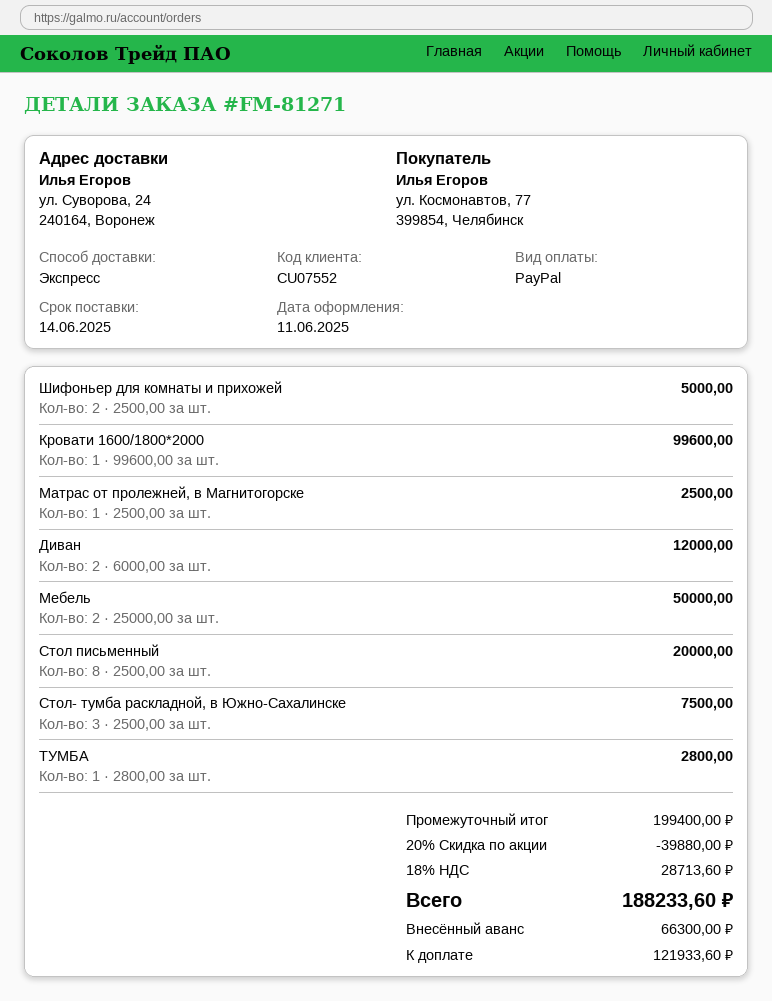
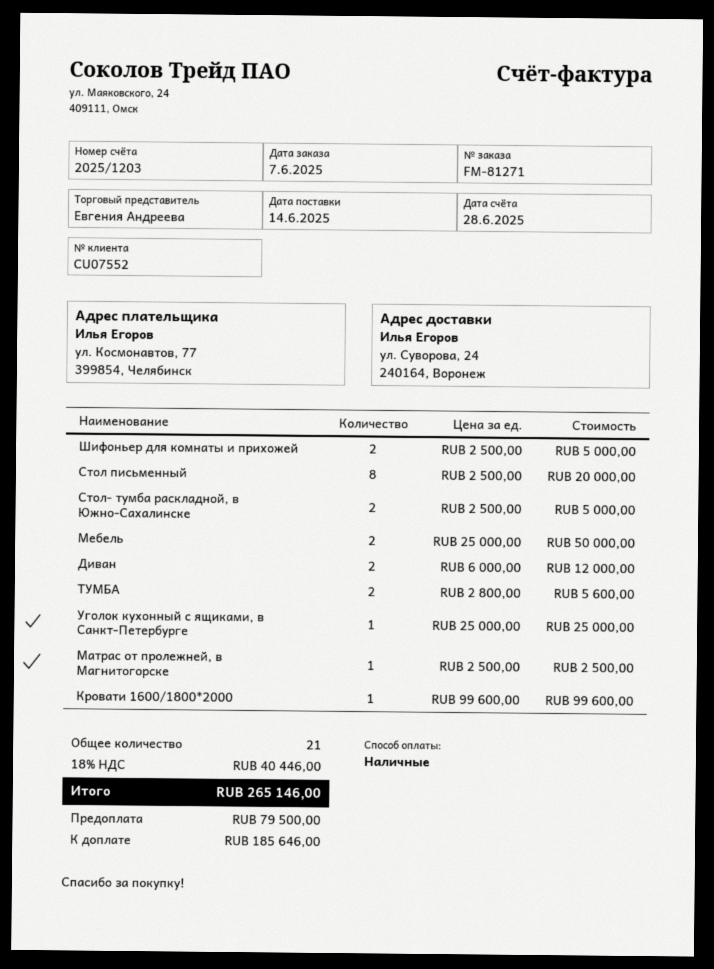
order date: 2025-06-11 -> 2025-06-07
payment method: PayPal -> cash
Стол- тумба раскладной, в Южно-Сахалинске: 3 x 2500.00 = 7500.00 -> 2 x 2500.00 = 5000.00
ТУМБА: 1 x 2800.00 = 2800.00 -> 2 x 2800.00 = 5600.00
Уголок кухонный с ящиками, в Санкт-Петербурге: none -> 1 x 25000.00 = 25000.00
discount: 20% = 39880.00 -> none
tax: 18% = 28713.60 -> 18% = 40446.00
total: 188233.60 -> 265146.00
deposit: 66300.00 -> 79500.00
balance: 121933.60 -> 185646.00

